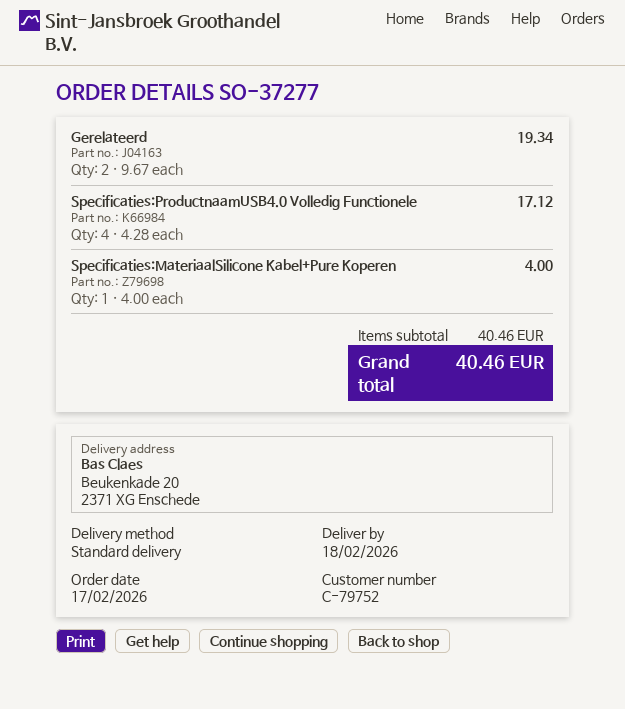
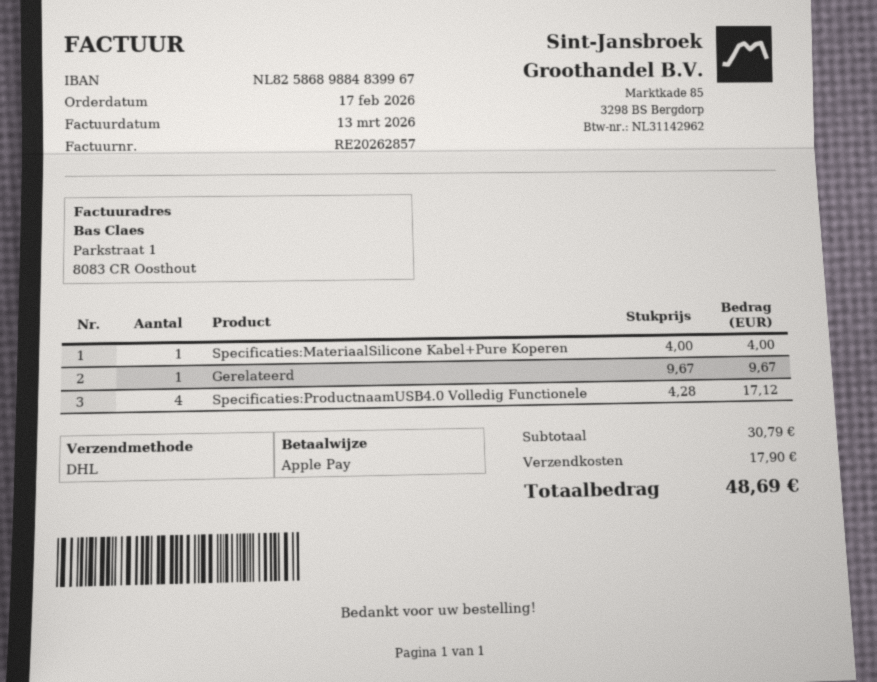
shipping method: standard -> DHL
Gerelateerd: 2 x 9.67 = 19.34 -> 1 x 9.67 = 9.67
subtotal: 40.46 -> 30.79
shipping: none -> 17.90
total: 40.46 -> 48.69

